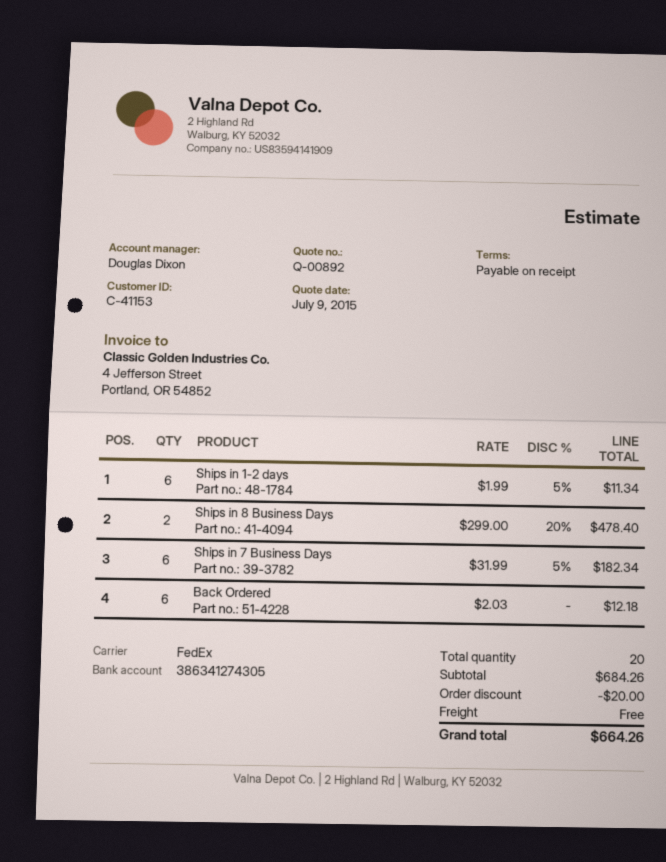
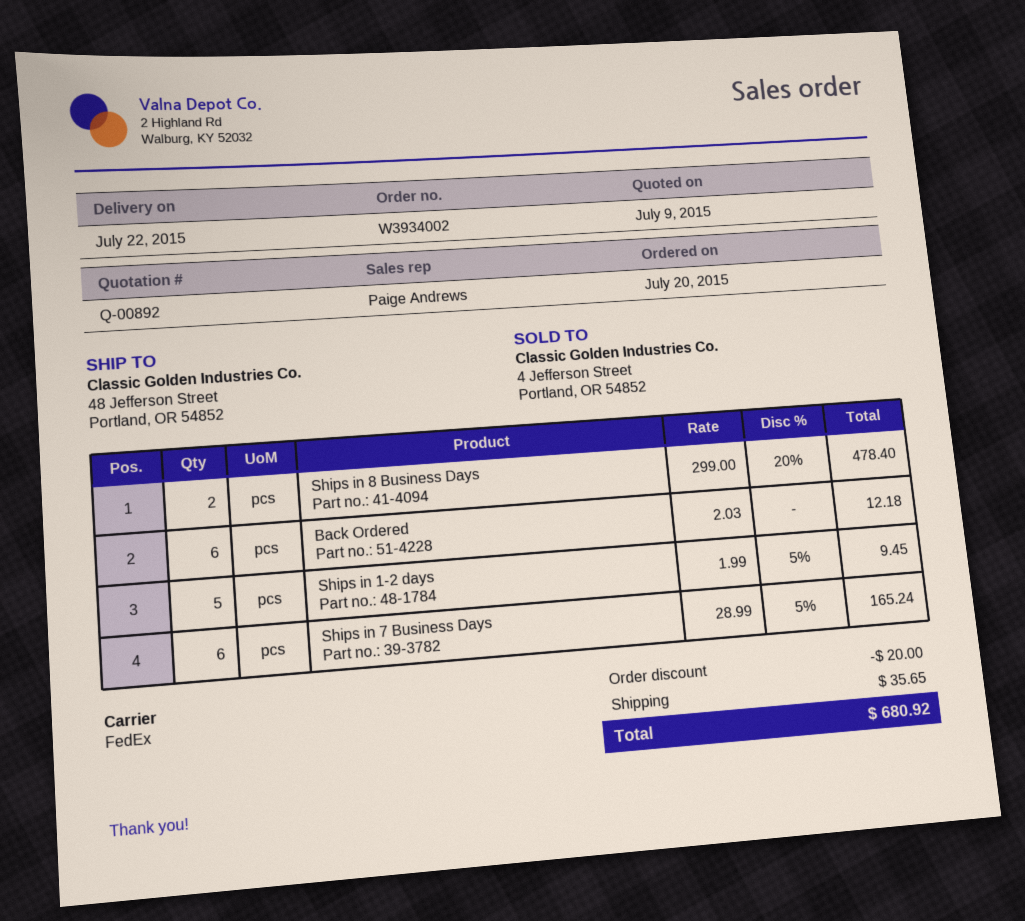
sales rep: Douglas Dixon -> Paige Andrews
Ships in 1-2 days: 6 x 1.99 - 5% = 11.34 -> 5 x 1.99 - 5% = 9.45
Ships in 7 Business Days: 6 x 31.99 - 5% = 182.34 -> 6 x 28.99 - 5% = 165.24
shipping: 0.00 -> 35.65
total: 664.26 -> 680.92

